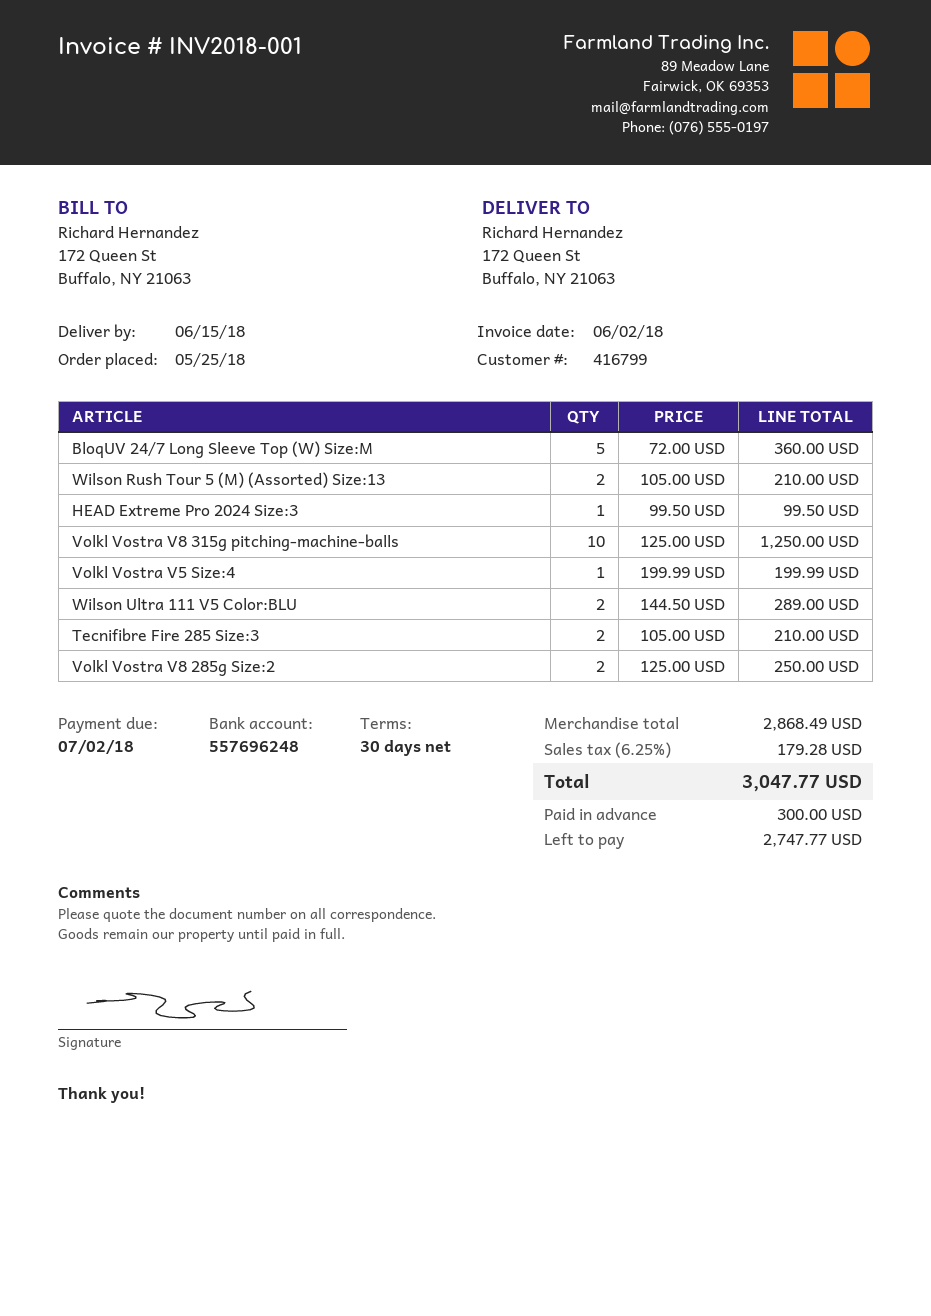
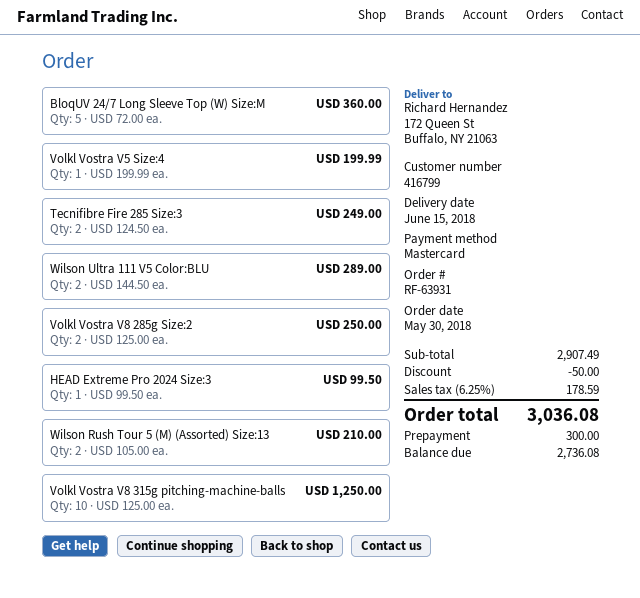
order date: 2018-05-25 -> 2018-05-30
Tecnifibre Fire 285 Size:3: 2 x 105.00 = 210.00 -> 2 x 124.50 = 249.00
subtotal: 2868.49 -> 2907.49
discount: none -> 50.00
tax: 6.25% = 179.28 -> 6.25% = 178.59
total: 3047.77 -> 3036.08
balance: 2747.77 -> 2736.08

